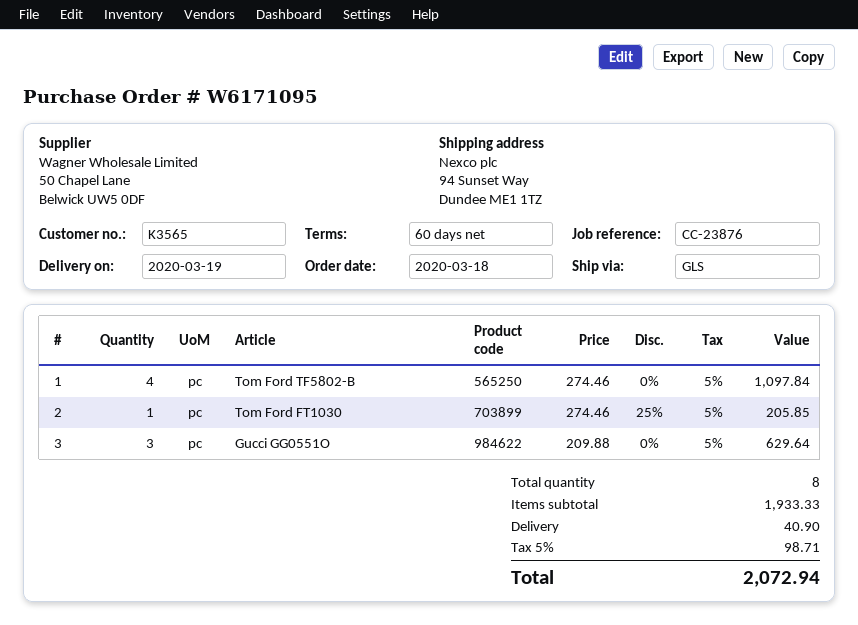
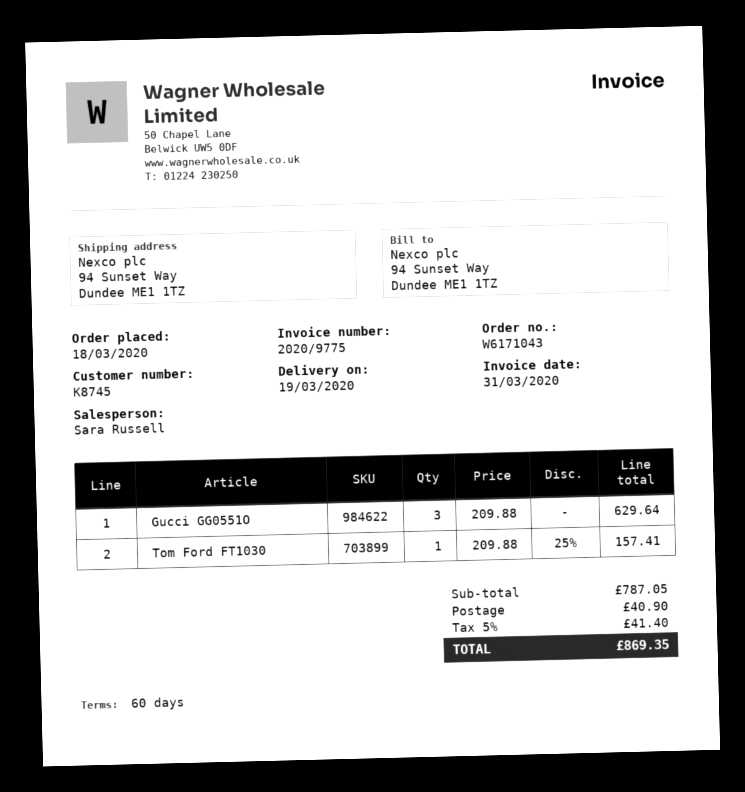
order number: W6171095 -> W6171043
customer number: K3565 -> K8745
Tom Ford TF5802-B: 4 x 274.46 = 1097.84 -> none
Tom Ford FT1030: 1 x 274.46 - 25% = 205.85 -> 1 x 209.88 - 25% = 157.41
subtotal: 1933.33 -> 787.05
tax: 5% = 98.71 -> 5% = 41.40
total: 2072.94 -> 869.35

